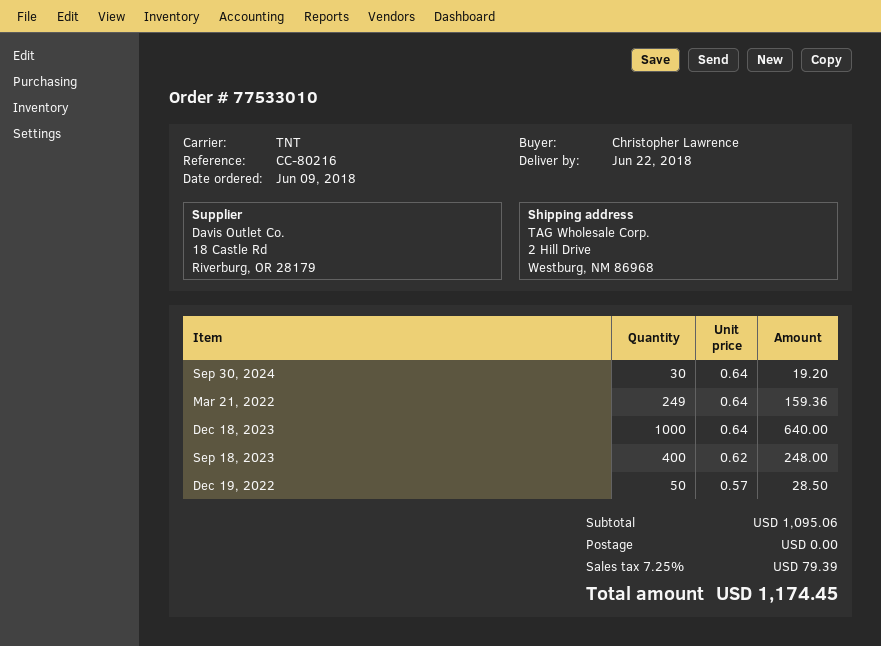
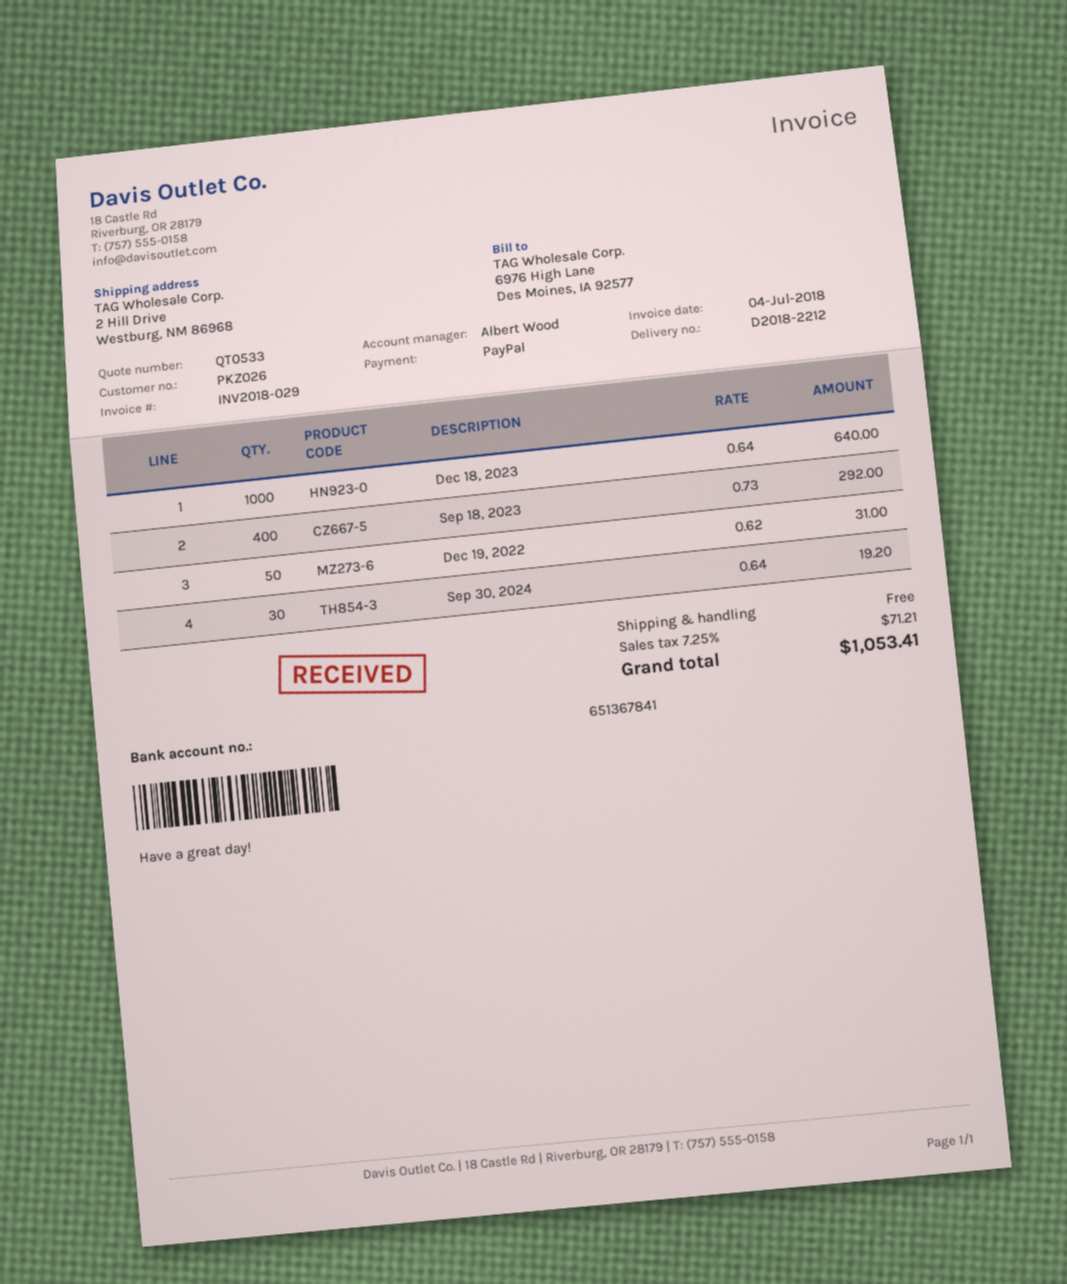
Mar 21, 2022: 249 x 0.64 = 159.36 -> none
Sep 18, 2023: 400 x 0.62 = 248.00 -> 400 x 0.73 = 292.00
Dec 19, 2022: 50 x 0.57 = 28.50 -> 50 x 0.62 = 31.00
tax: 7.25% = 79.39 -> 7.25% = 71.21
total: 1174.45 -> 1053.41

